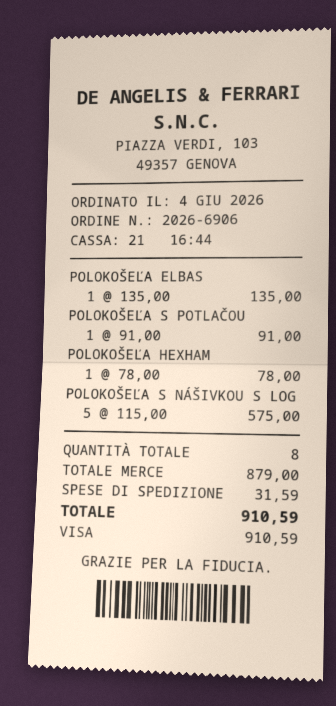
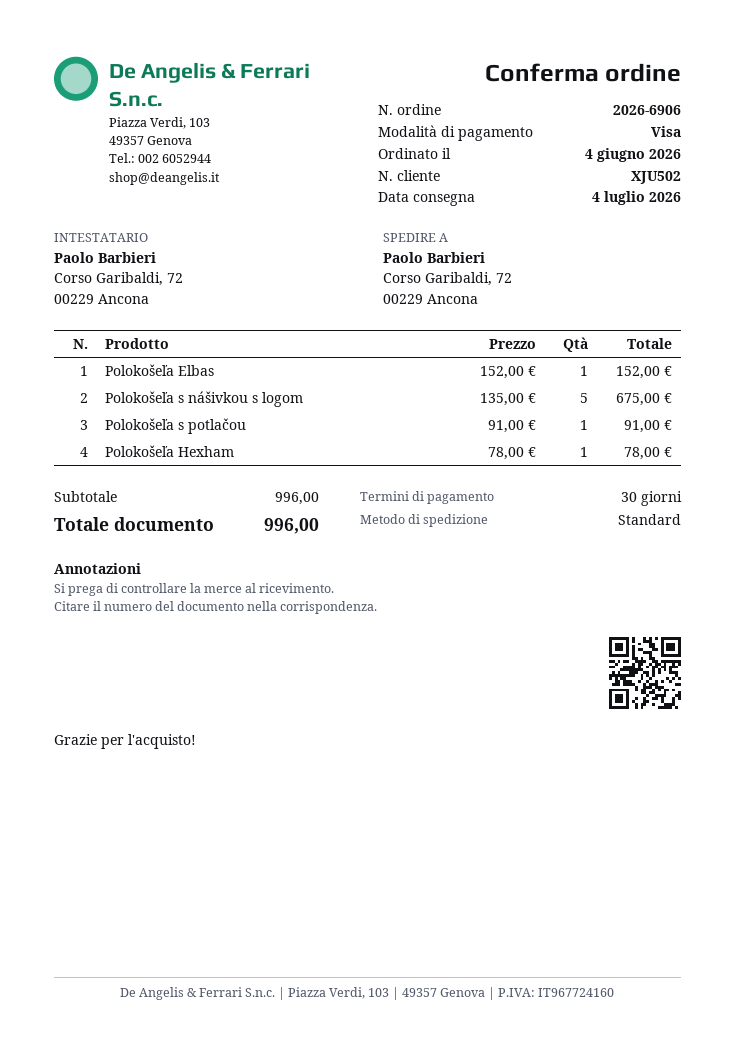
POLOKOŠEĽA ELBAS: 1 x 135.00 = 135.00 -> 1 x 152.00 = 152.00
POLOKOŠEĽA S NÁŠIVKOU S LOG: 5 x 115.00 = 575.00 -> 5 x 135.00 = 675.00
subtotal: 879.00 -> 996.00
shipping: 31.59 -> none
total: 910.59 -> 996.00

